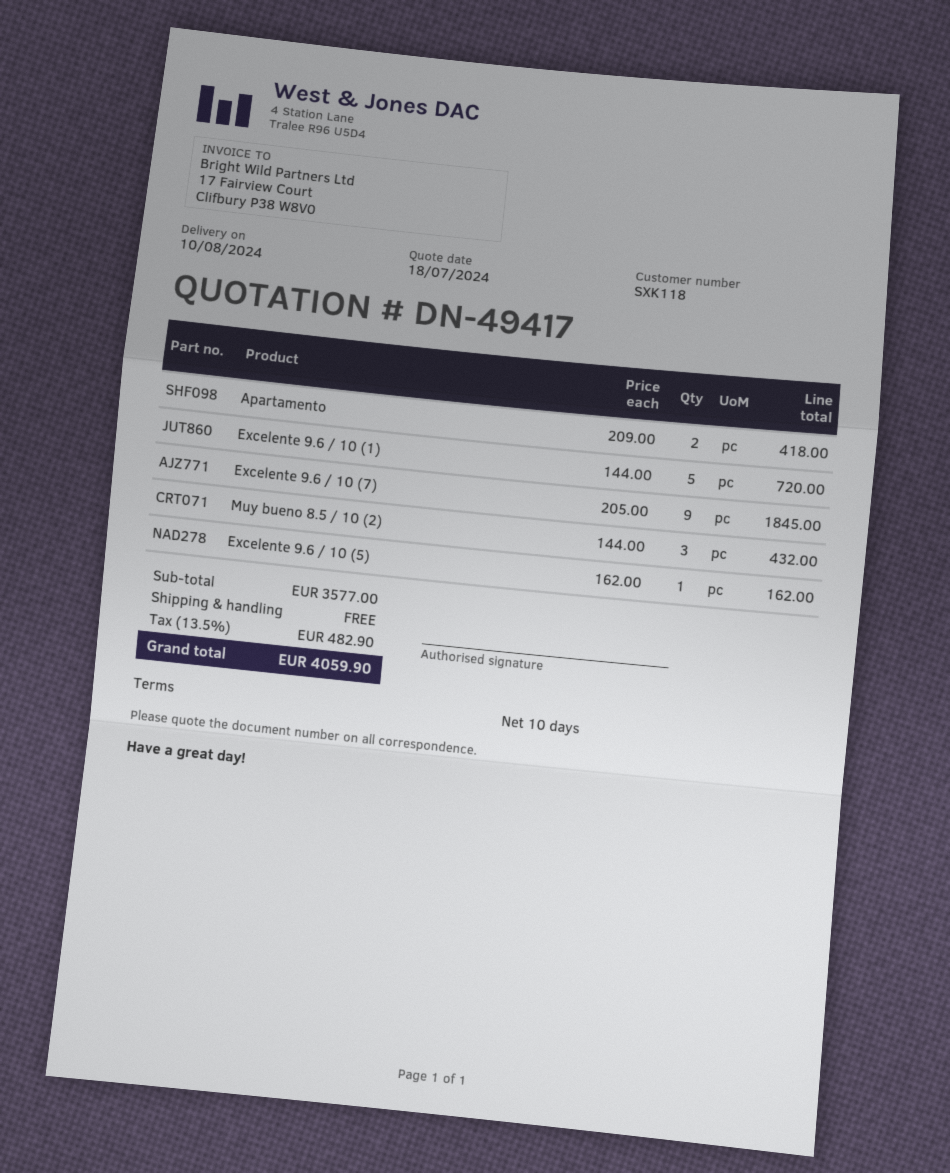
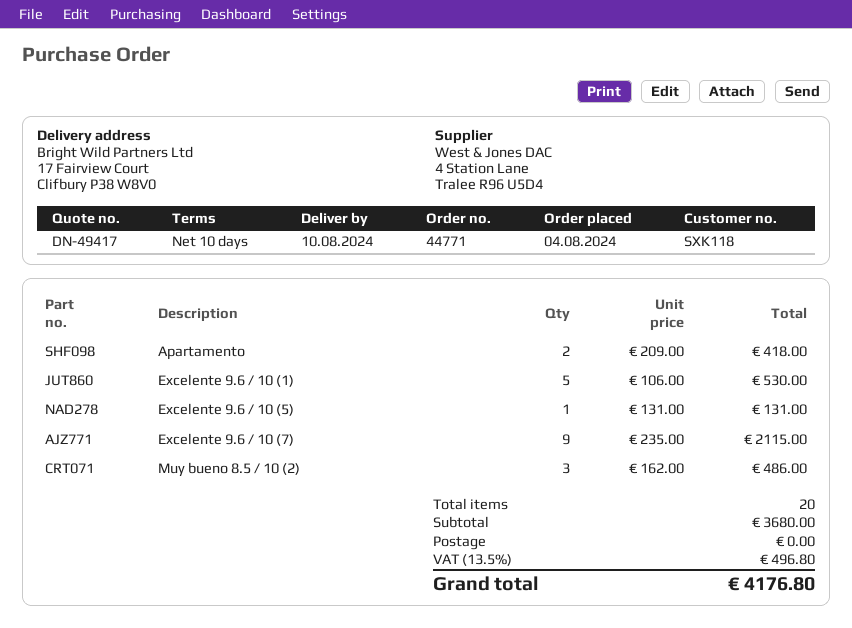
Excelente 9.6 / 10 (1): 5 x 144.00 = 720.00 -> 5 x 106.00 = 530.00
Excelente 9.6 / 10 (7): 9 x 205.00 = 1845.00 -> 9 x 235.00 = 2115.00
Muy bueno 8.5 / 10 (2): 3 x 144.00 = 432.00 -> 3 x 162.00 = 486.00
Excelente 9.6 / 10 (5): 1 x 162.00 = 162.00 -> 1 x 131.00 = 131.00
subtotal: 3577.00 -> 3680.00
tax: 13.5% = 482.90 -> 13.5% = 496.80
total: 4059.90 -> 4176.80

